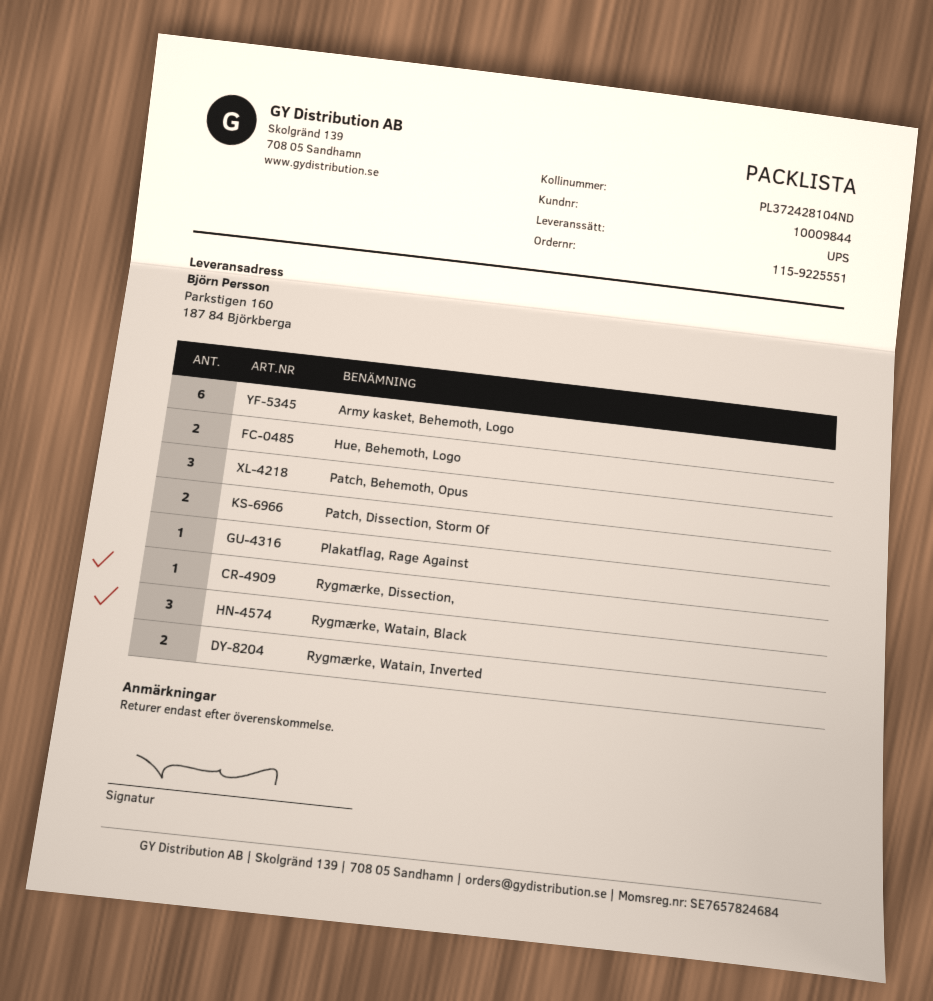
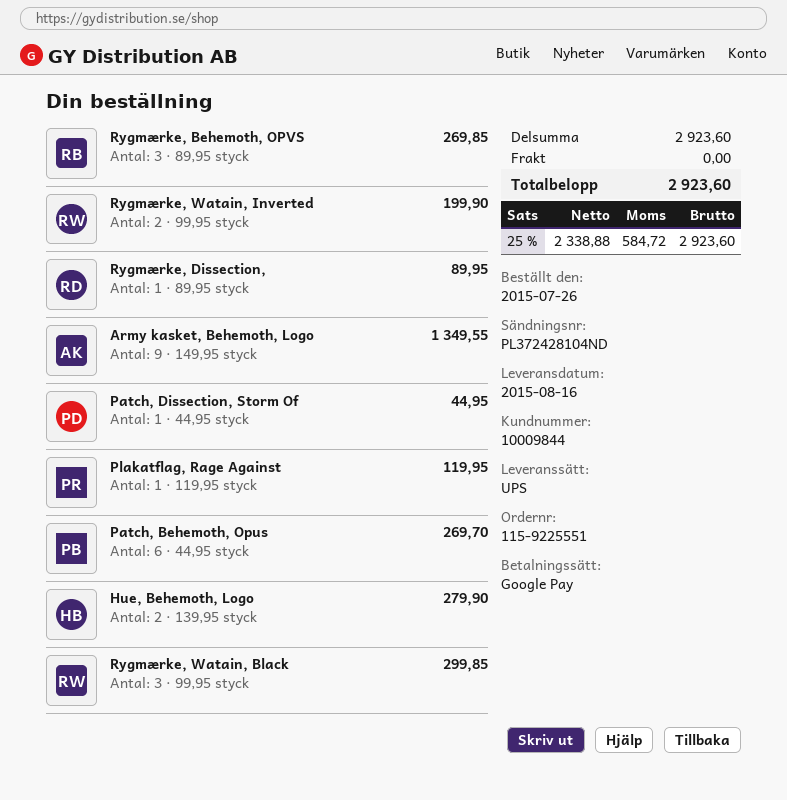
Army kasket, Behemoth, Logo: 6 -> 9
Patch, Behemoth, Opus: 3 -> 6
Patch, Dissection, Storm Of: 2 -> 1
Rygmærke, Behemoth, OPVS: none -> 3

